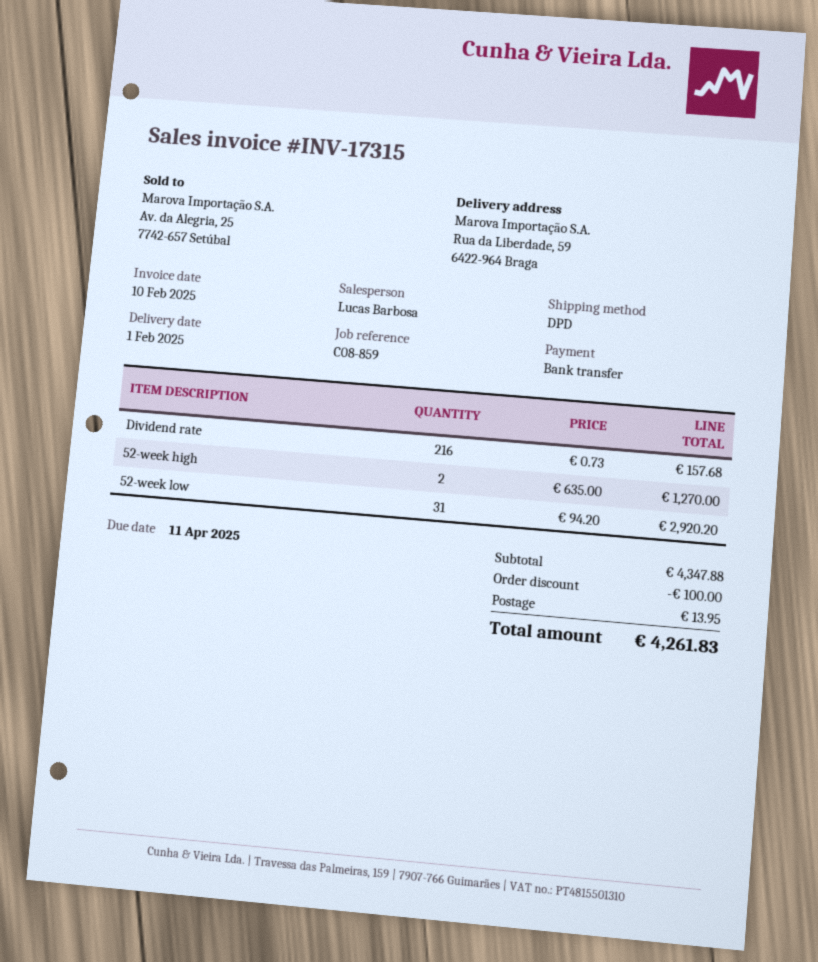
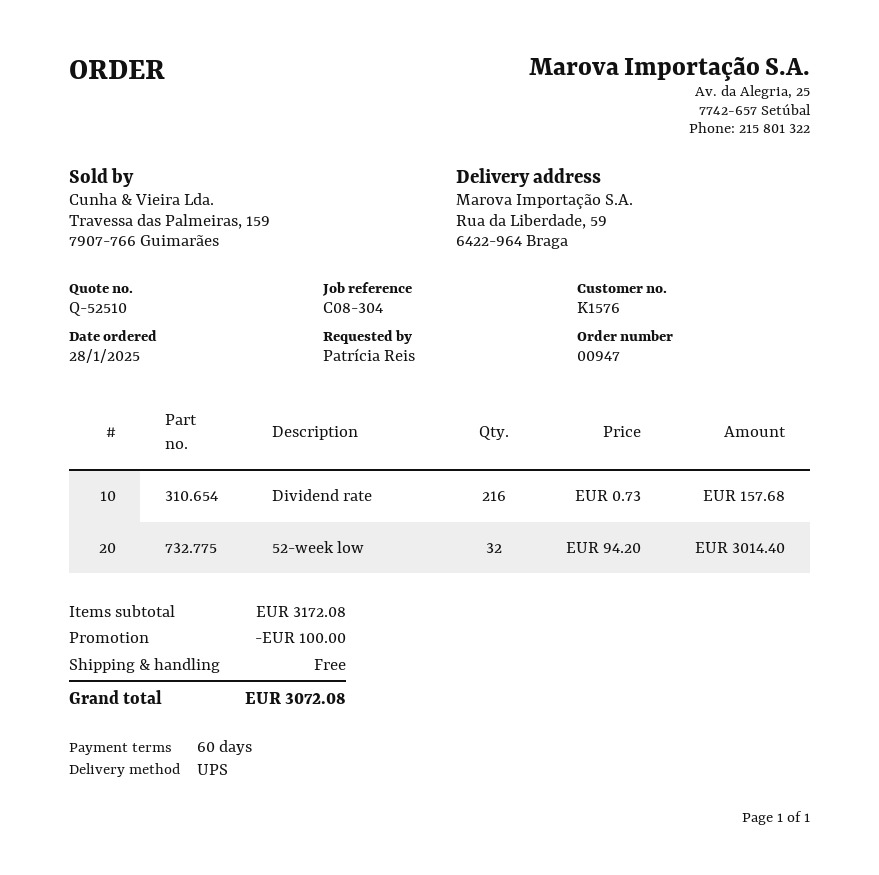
reference: C08-859 -> C08-304
shipping method: DPD -> UPS
52-week high: 2 x 635.00 = 1270.00 -> none
52-week low: 31 x 94.20 = 2920.20 -> 32 x 94.20 = 3014.40
subtotal: 4347.88 -> 3172.08
shipping: 13.95 -> 0.00
total: 4261.83 -> 3072.08

